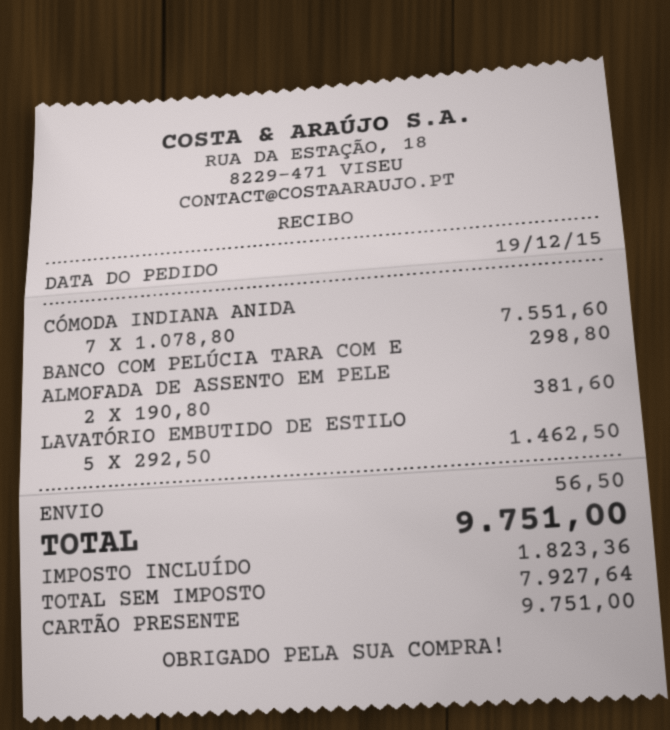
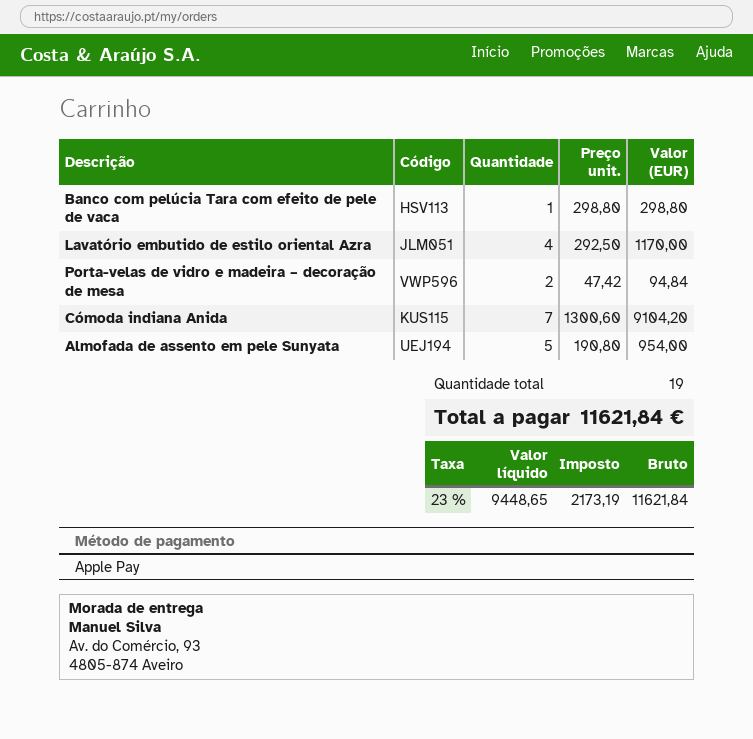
payment method: gift card -> Apple Pay
CÓMODA INDIANA ANIDA: 7 x 1078.80 = 7551.60 -> 7 x 1300.60 = 9104.20
ALMOFADA DE ASSENTO EM PELE: 2 x 190.80 = 381.60 -> 5 x 190.80 = 954.00
LAVATÓRIO EMBUTIDO DE ESTILO: 5 x 292.50 = 1462.50 -> 4 x 292.50 = 1170.00
Porta-velas de vidro e madeira – decoração de mesa: none -> 2 x 47.42 = 94.84
shipping: 56.50 -> none
net: 7927.64 -> 9448.65
tax: 1823.36 -> 2173.19
total: 9751.00 -> 11621.84

